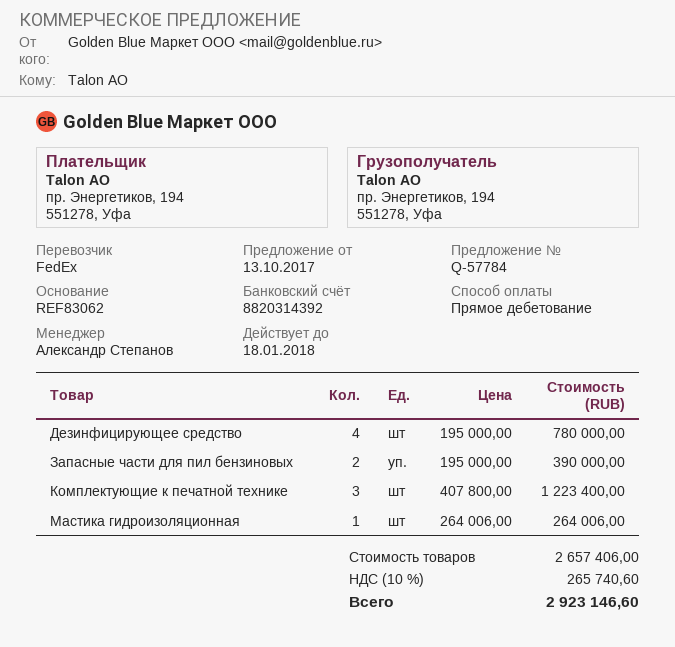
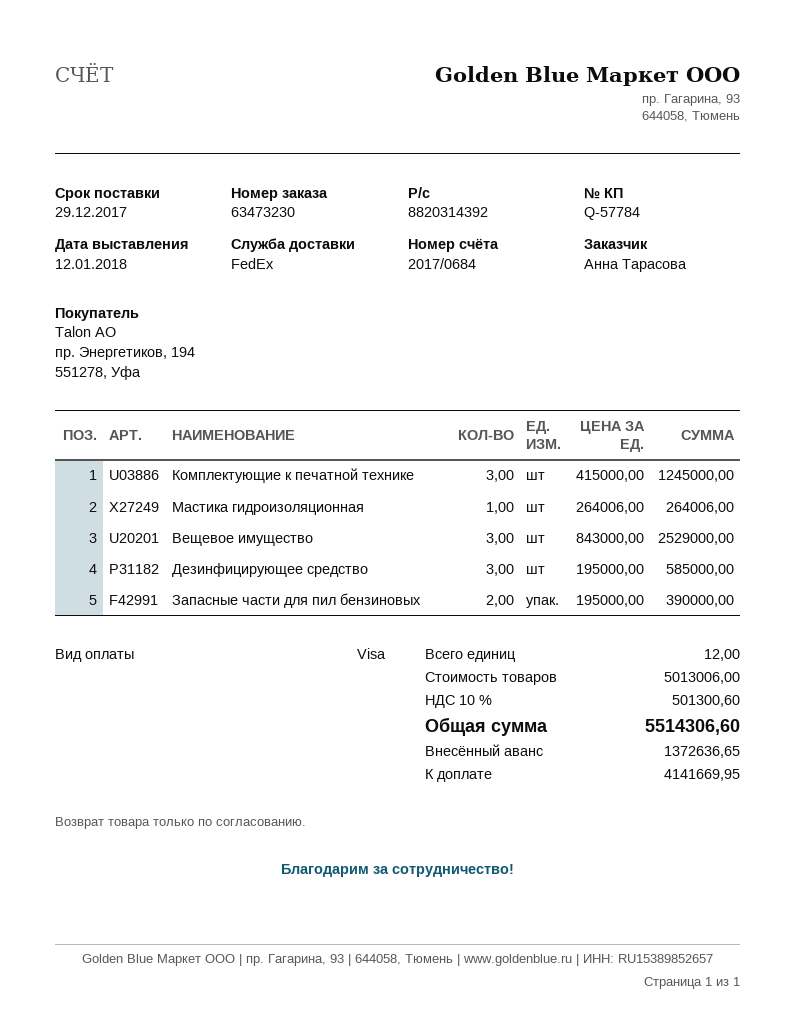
payment method: direct debit -> Visa
Дезинфицирующее средство: 4 x 195000.00 = 780000.00 -> 3 x 195000.00 = 585000.00
Комплектующие к печатной технике: 3 x 407800.00 = 1223400.00 -> 3 x 415000.00 = 1245000.00
Вещевое имущество: none -> 3 x 843000.00 = 2529000.00
subtotal: 2657406.00 -> 5013006.00
tax: 10% = 265740.60 -> 10% = 501300.60
total: 2923146.60 -> 5514306.60

